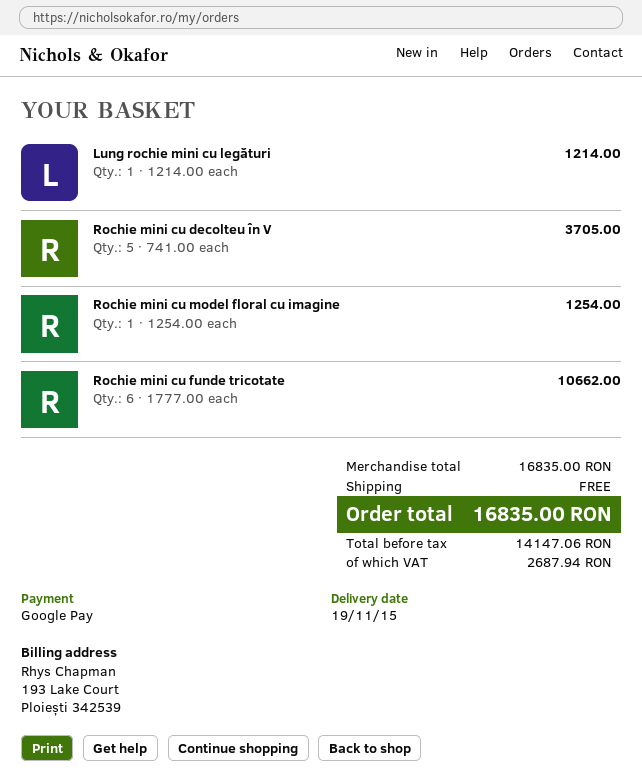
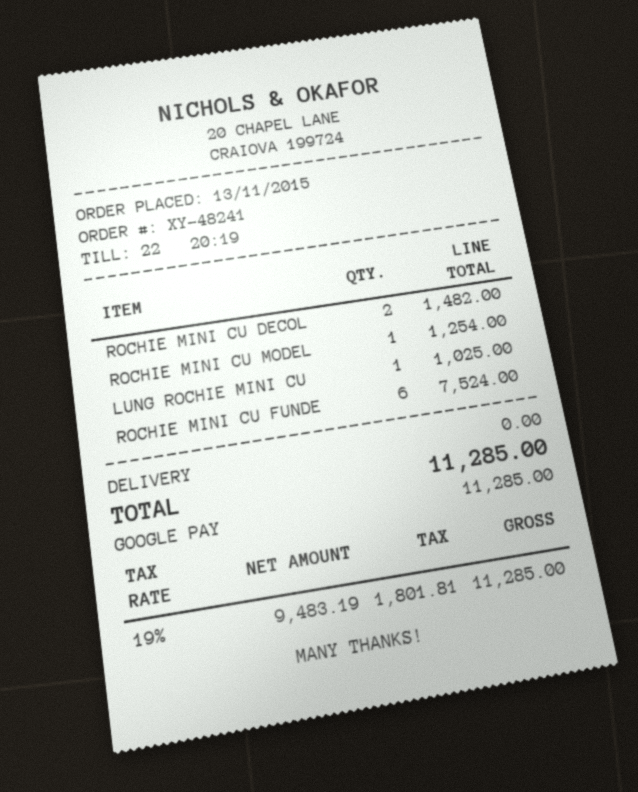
Lung rochie mini cu legături: 1 for 1214.00 -> 1 for 1025.00
Rochie mini cu decolteu în V: 5 for 3705.00 -> 2 for 1482.00
Rochie mini cu funde tricotate: 6 for 10662.00 -> 6 for 7524.00
net: 14147.06 -> 9483.19
tax: 2687.94 -> 1801.81
total: 16835.00 -> 11285.00

